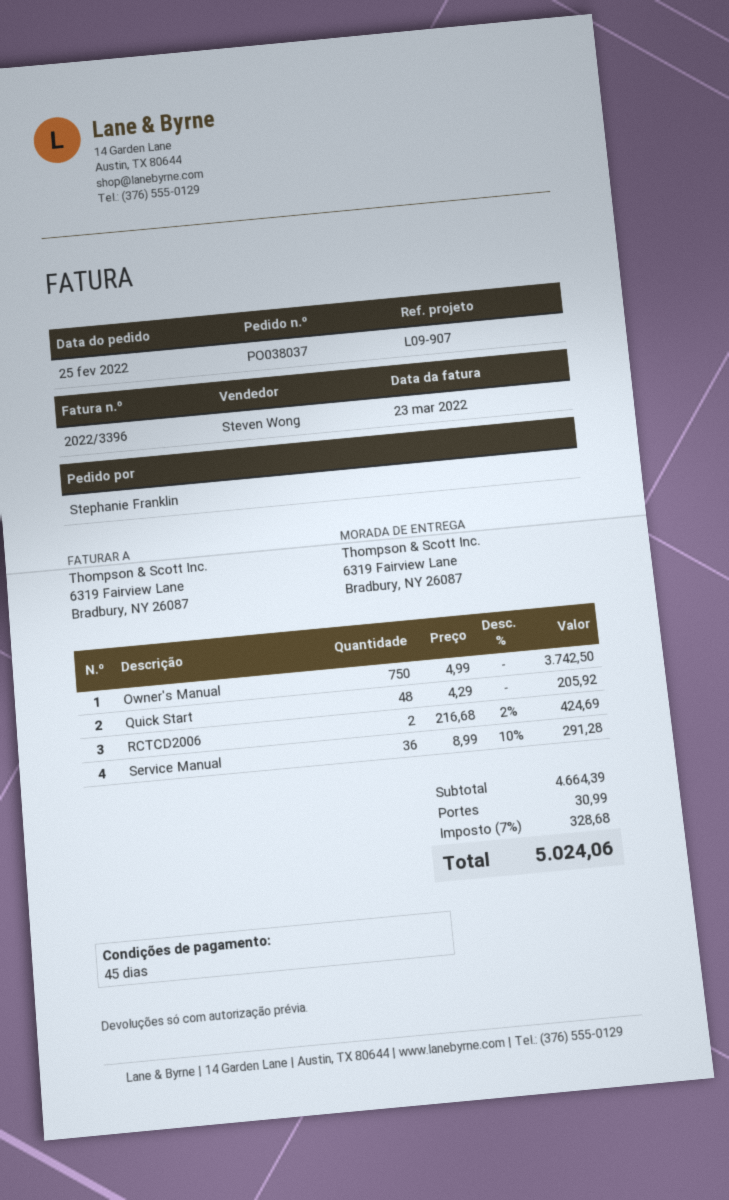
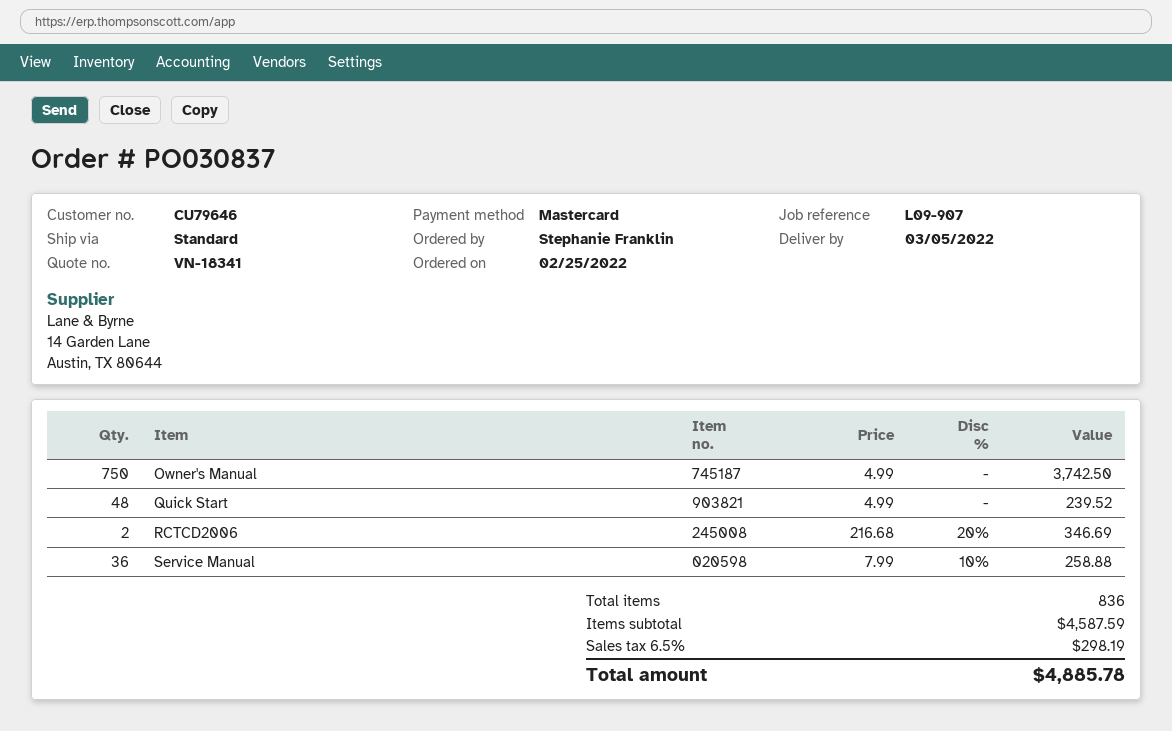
order number: PO038037 -> PO030837
Quick Start: 48 x 4.29 = 205.92 -> 48 x 4.99 = 239.52
RCTCD2006: 2 x 216.68 - 2% = 424.69 -> 2 x 216.68 - 20% = 346.69
Service Manual: 36 x 8.99 - 10% = 291.28 -> 36 x 7.99 - 10% = 258.88
subtotal: 4664.39 -> 4587.59
shipping: 30.99 -> none
tax: 7% = 328.68 -> 6.5% = 298.19
total: 5024.06 -> 4885.78

